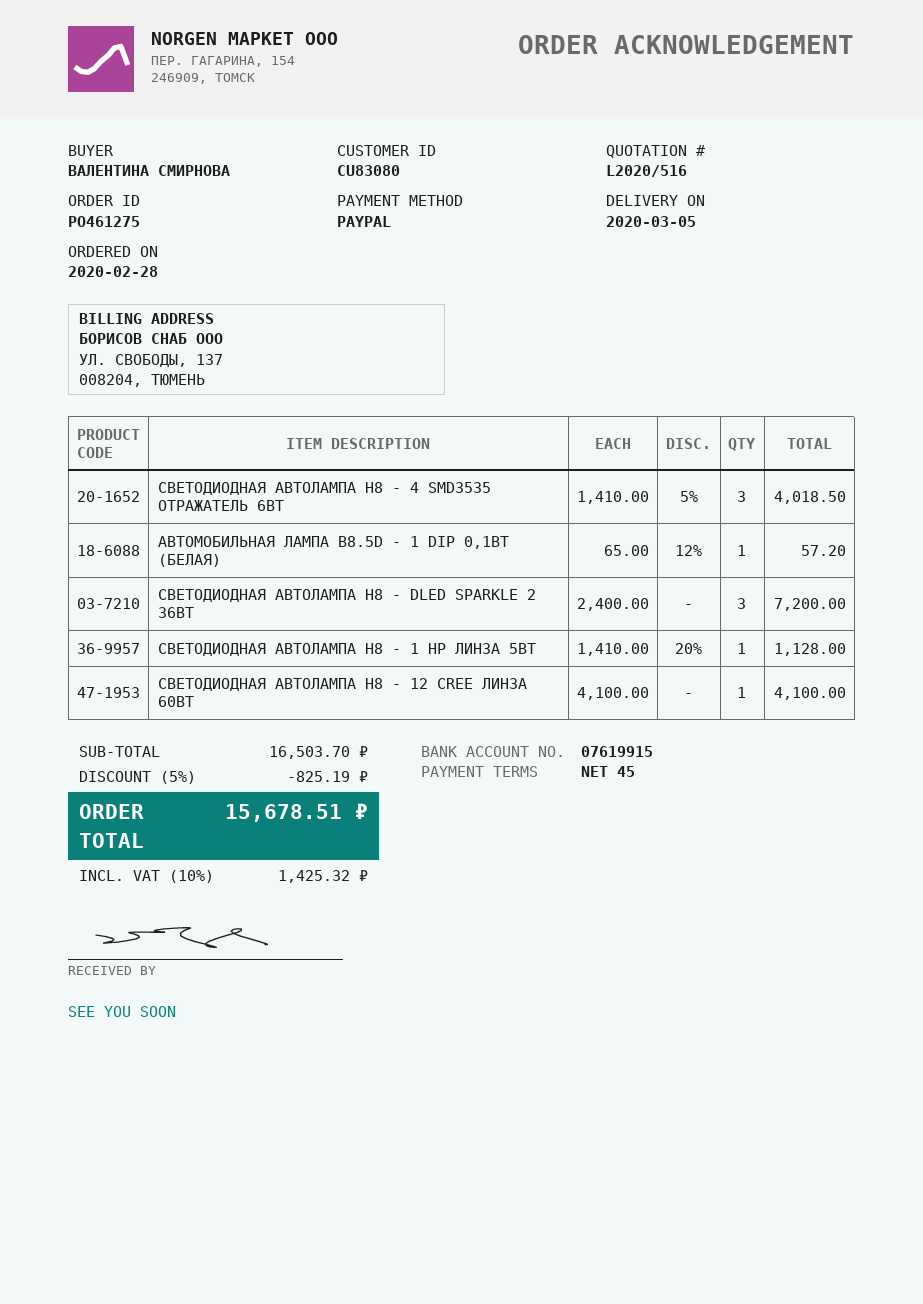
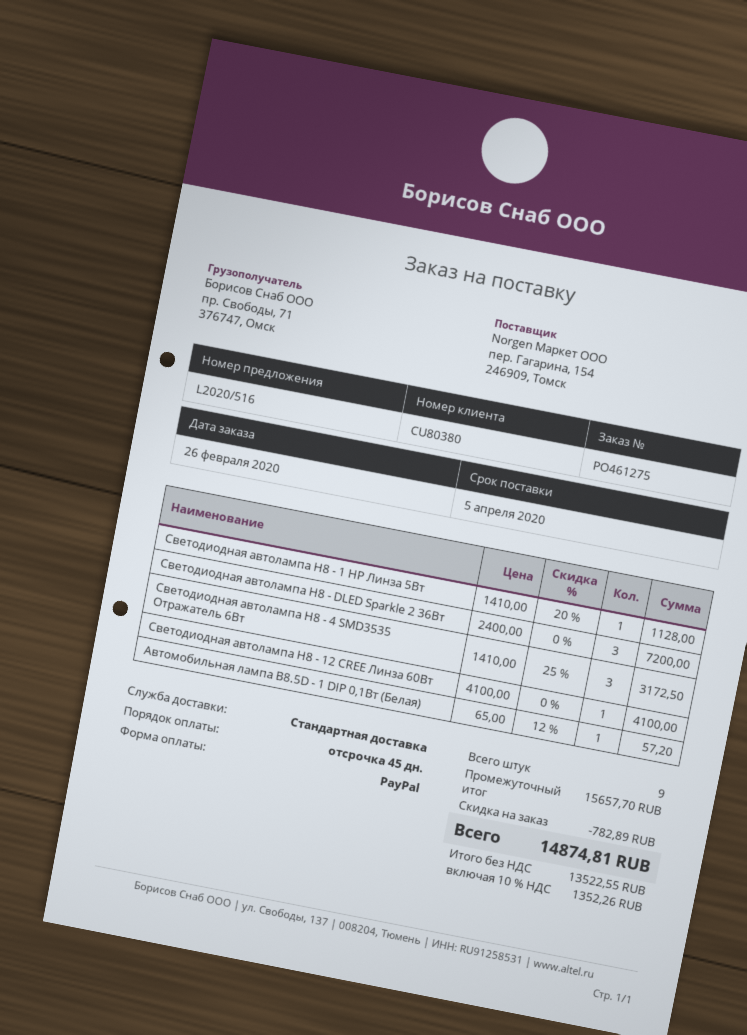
order date: 2020-02-28 -> 2020-02-26
delivery date: 2020-03-05 -> 2020-04-05
customer number: CU83080 -> CU80380
СВЕТОДИОДНАЯ АВТОЛАМПА Н8 - 4 SMD3535 ОТРАЖАТЕЛЬ 6ВТ: 3 x 1410.00 - 5% = 4018.50 -> 3 x 1410.00 - 25% = 3172.50
subtotal: 16503.70 -> 15657.70
discount: 825.19 -> 782.89
tax: 10% = 1425.32 -> 10% = 1352.26
total: 15678.51 -> 14874.81

